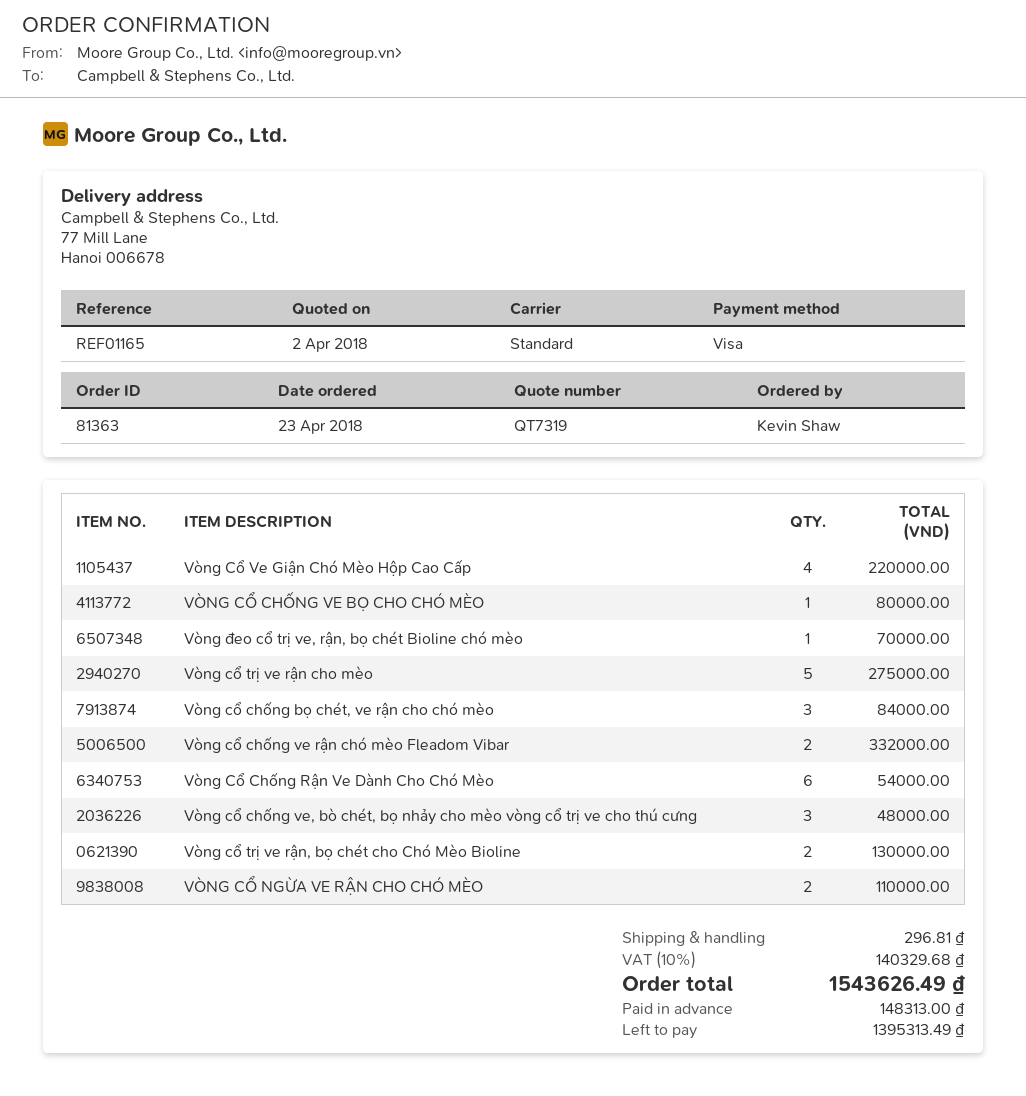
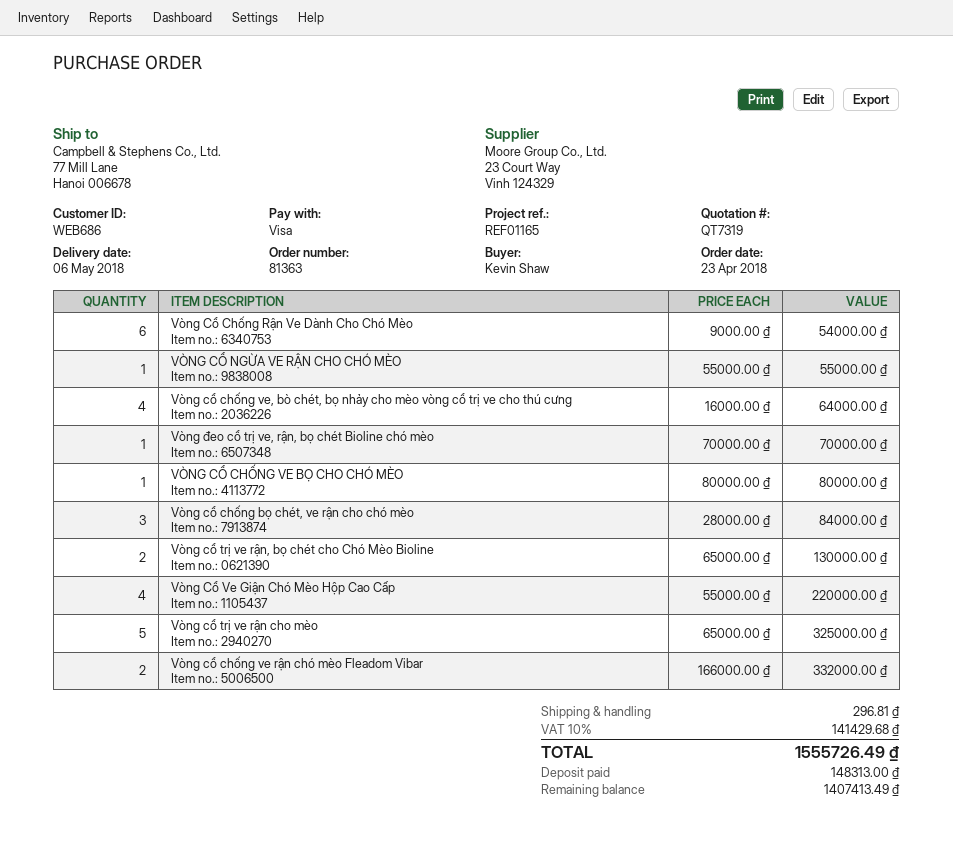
Vòng cổ trị ve rận cho mèo: 5 for 275000.00 -> 5 for 325000.00
Vòng cổ chống ve, bò chét, bọ nhảy cho mèo vòng cổ trị ve cho thú cưng: 3 for 48000.00 -> 4 for 64000.00
VÒNG CỔ NGỪA VE RẬN CHO CHÓ MÈO: 2 for 110000.00 -> 1 for 55000.00
tax: 10% = 140329.68 -> 10% = 141429.68
total: 1543626.49 -> 1555726.49
balance: 1395313.49 -> 1407413.49

